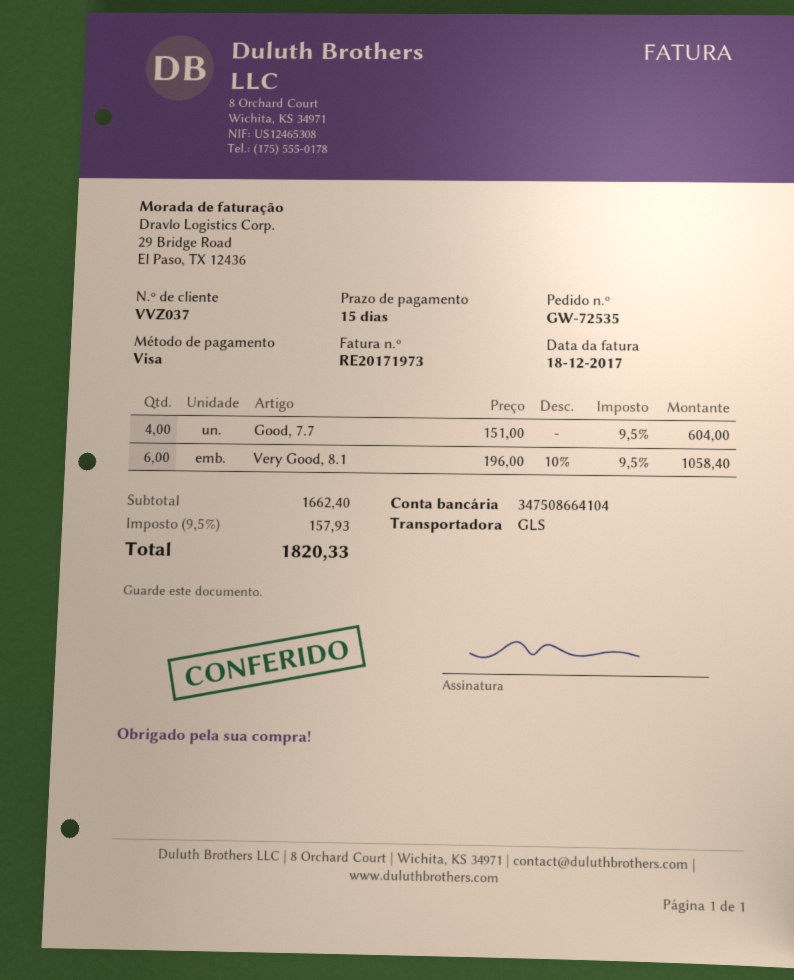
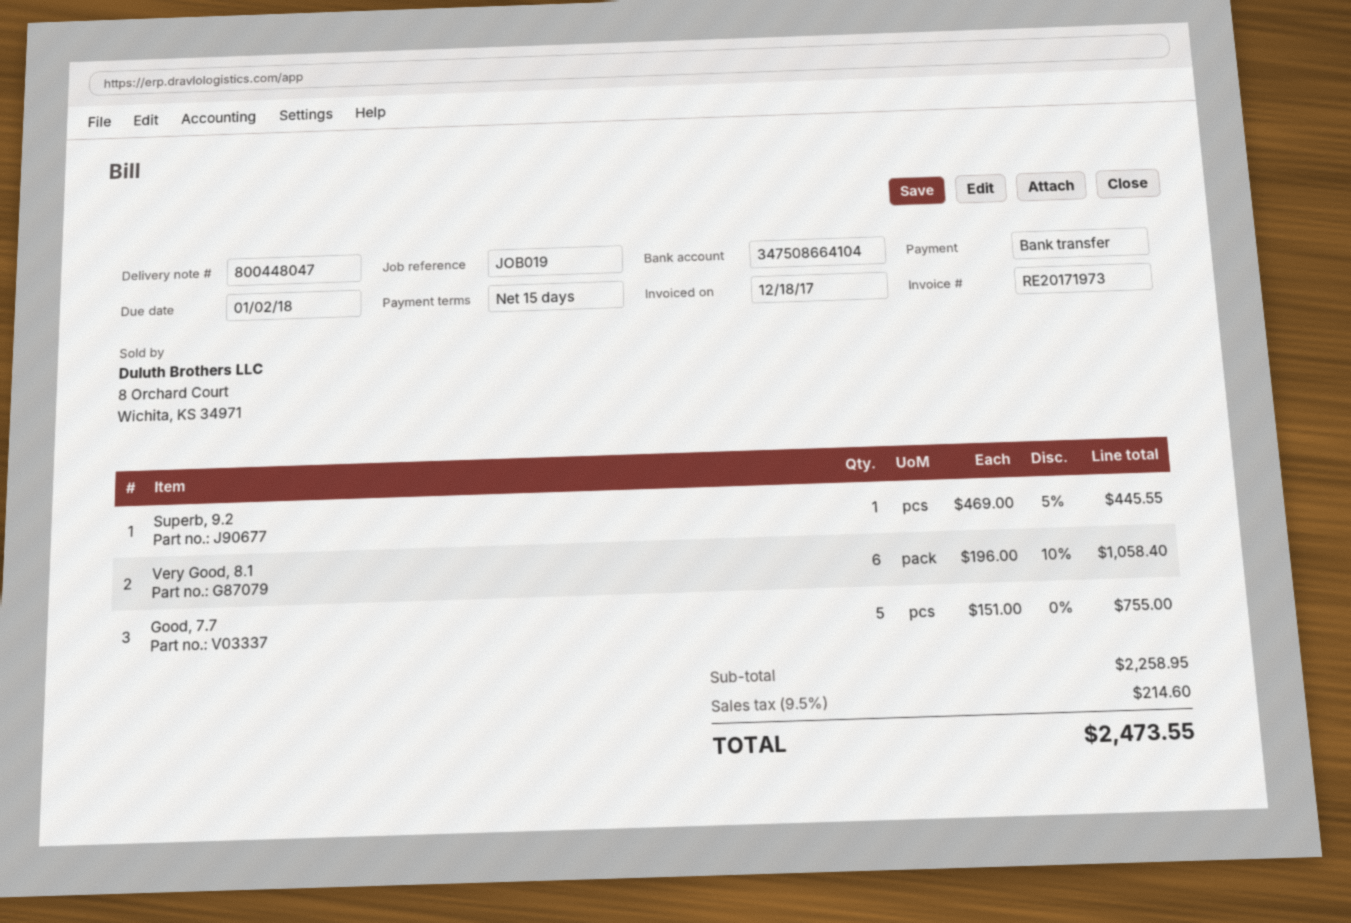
payment method: Visa -> bank transfer
Good, 7.7: 4 x 151.00 = 604.00 -> 5 x 151.00 = 755.00
Superb, 9.2: none -> 1 x 469.00 - 5% = 445.55
subtotal: 1662.40 -> 2258.95
tax: 9.5% = 157.93 -> 9.5% = 214.60
total: 1820.33 -> 2473.55

